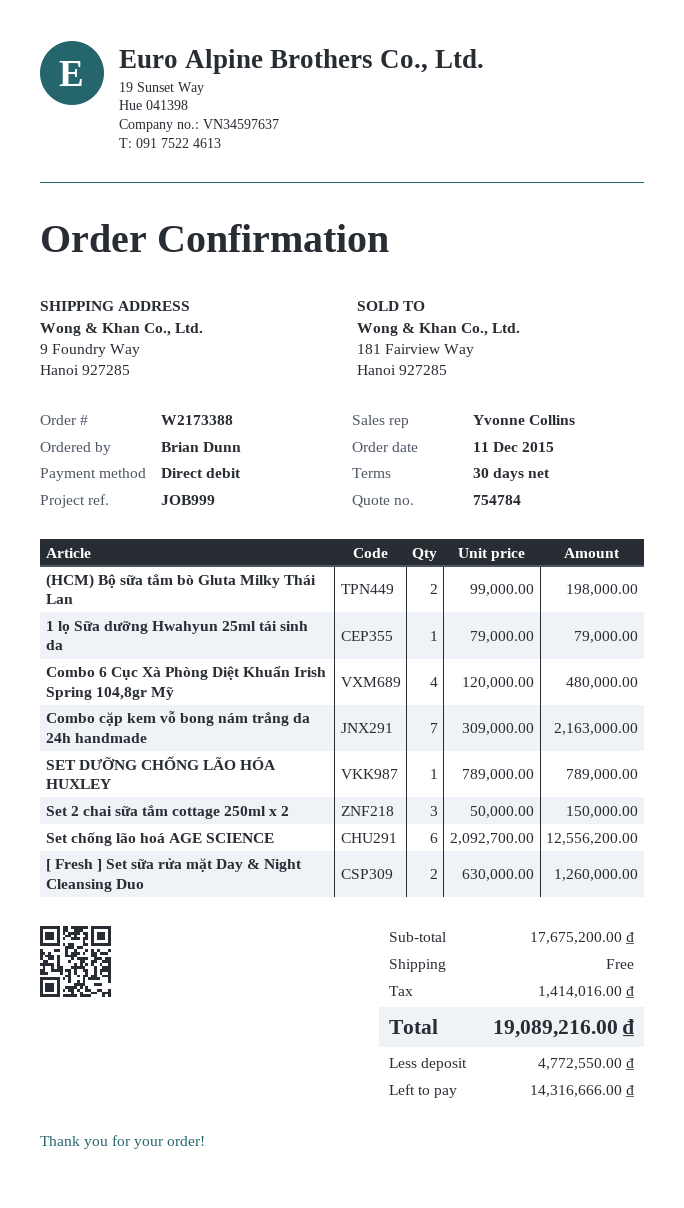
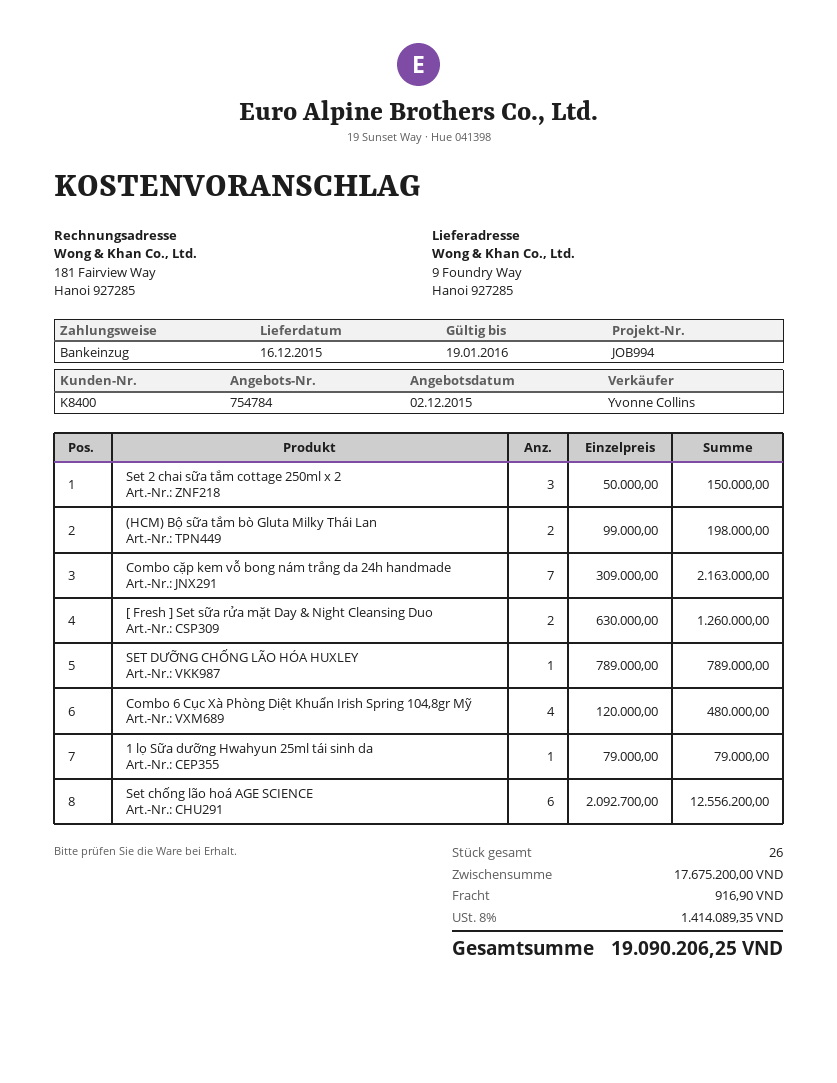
reference: JOB999 -> JOB994
shipping: 0.00 -> 916.90
tax: 1414016.00 -> 1414089.35
total: 19089216.00 -> 19090206.25

